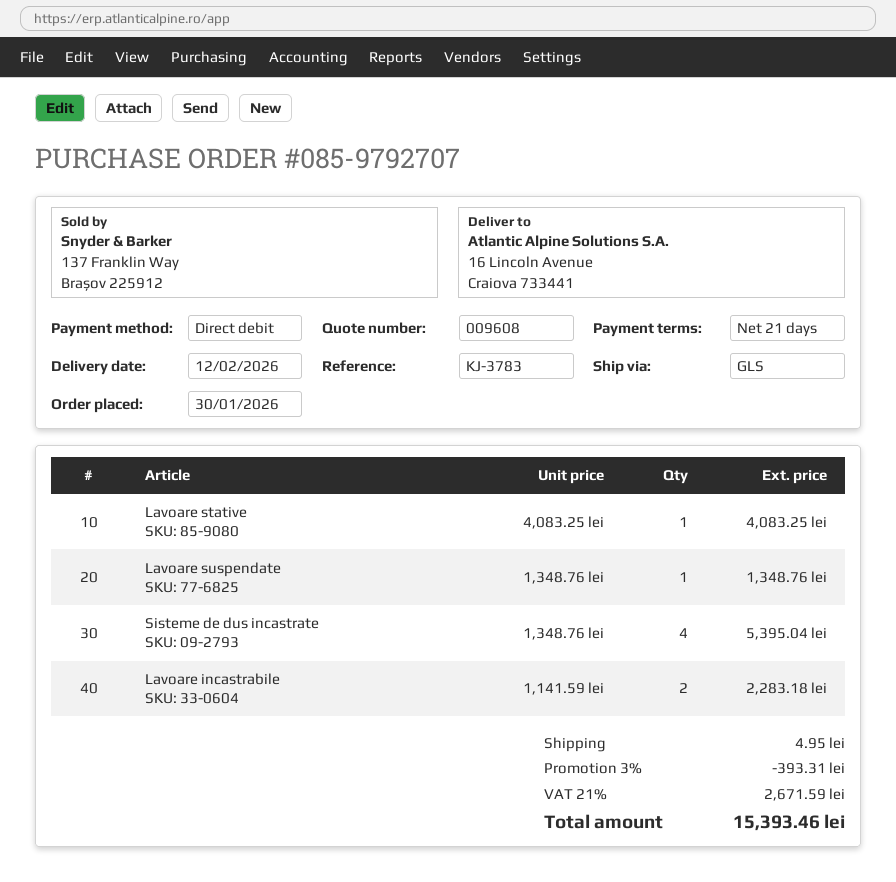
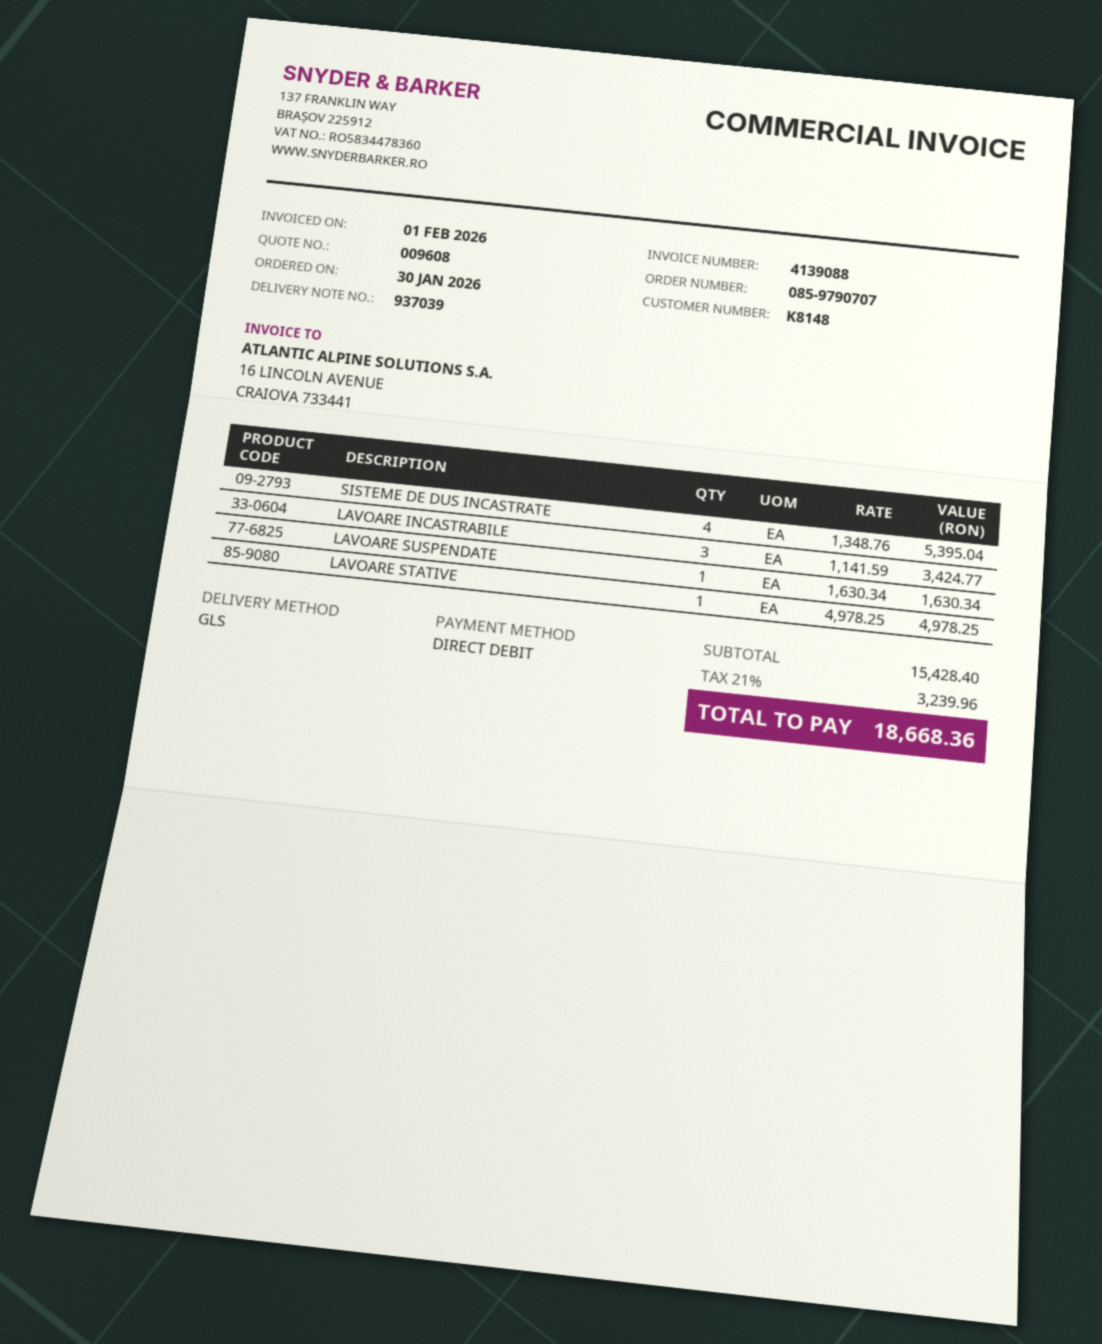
order number: 085-9792707 -> 085-9790707
Lavoare stative: 1 x 4083.25 = 4083.25 -> 1 x 4978.25 = 4978.25
Lavoare suspendate: 1 x 1348.76 = 1348.76 -> 1 x 1630.34 = 1630.34
Lavoare incastrabile: 2 x 1141.59 = 2283.18 -> 3 x 1141.59 = 3424.77
discount: 3% = 393.31 -> none
shipping: 4.95 -> none
tax: 21% = 2671.59 -> 21% = 3239.96
total: 15393.46 -> 18668.36

